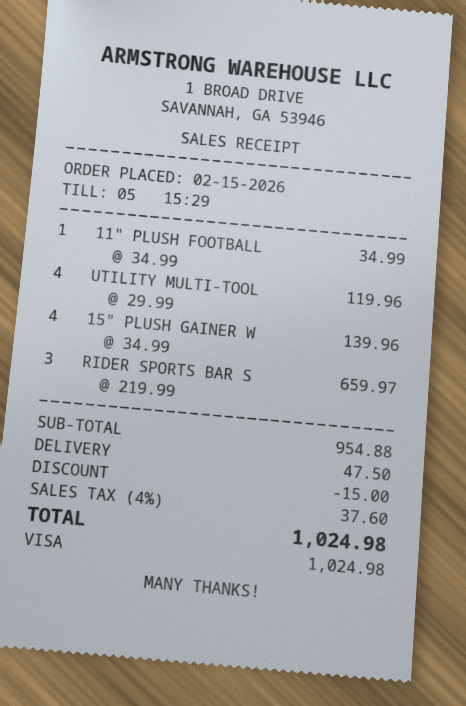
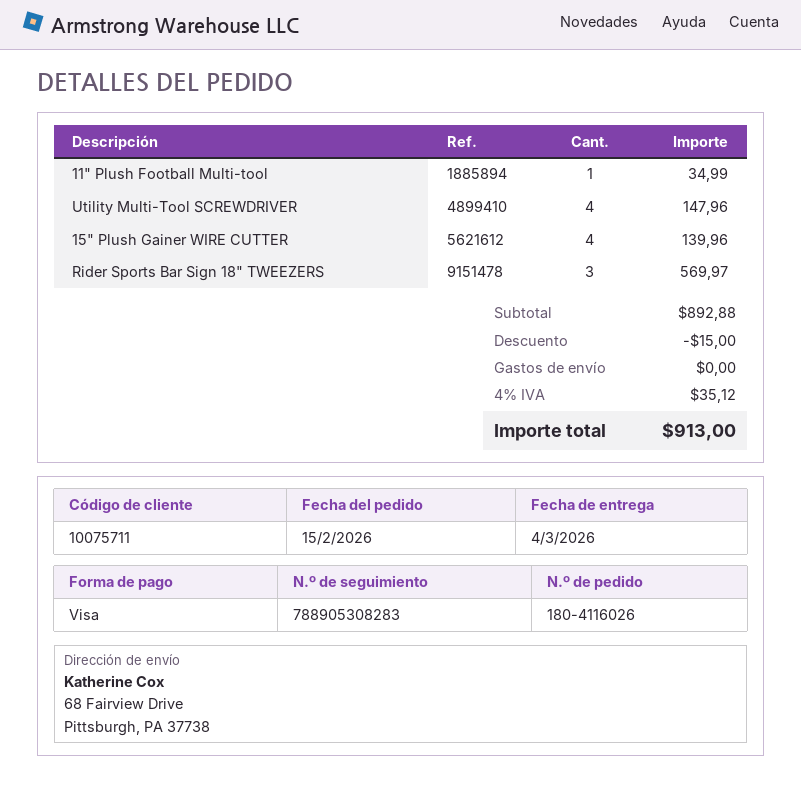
UTILITY MULTI-TOOL: 4 for 119.96 -> 4 for 147.96
RIDER SPORTS BAR S: 3 for 659.97 -> 3 for 569.97
subtotal: 954.88 -> 892.88
shipping: 47.50 -> 0.00
tax: 4% = 37.60 -> 4% = 35.12
total: 1024.98 -> 913.00

